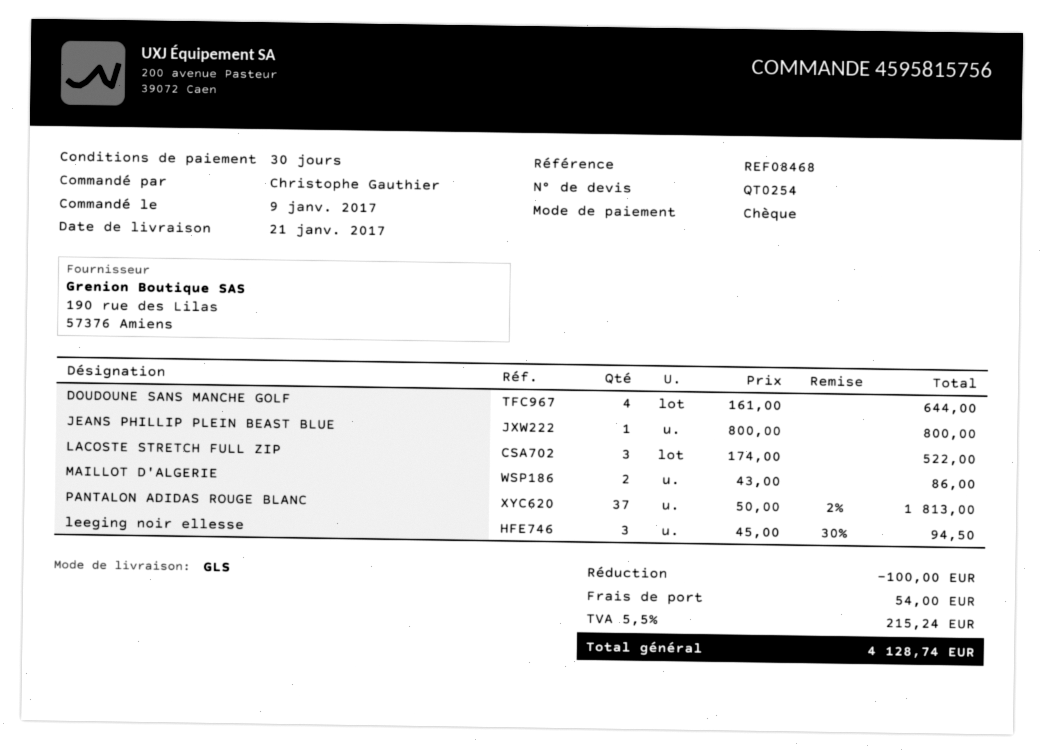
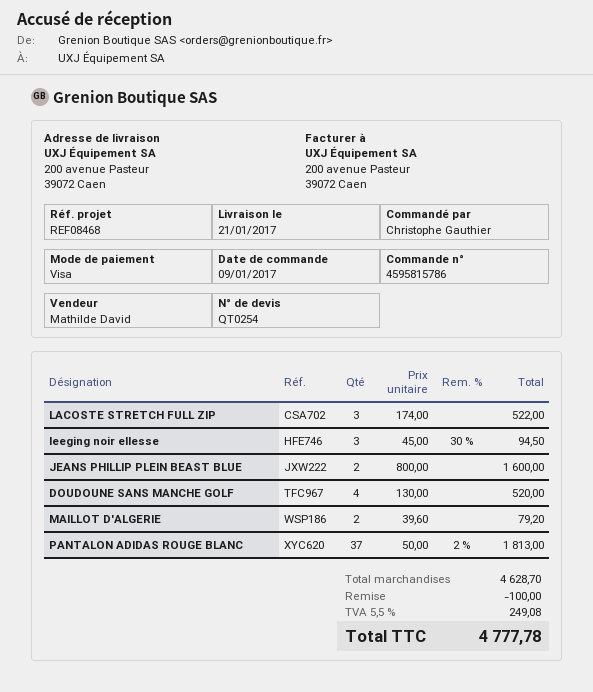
order number: 4595815756 -> 4595815786
payment method: cheque -> Visa
DOUDOUNE SANS MANCHE GOLF: 4 x 161.00 = 644.00 -> 4 x 130.00 = 520.00
JEANS PHILLIP PLEIN BEAST BLUE: 1 x 800.00 = 800.00 -> 2 x 800.00 = 1600.00
MAILLOT D'ALGERIE: 2 x 43.00 = 86.00 -> 2 x 39.60 = 79.20
shipping: 54.00 -> none
tax: 5.5% = 215.24 -> 5.5% = 249.08
total: 4128.74 -> 4777.78

